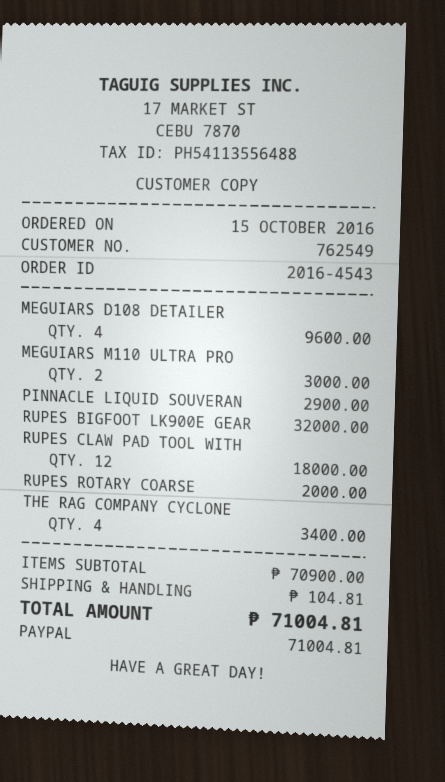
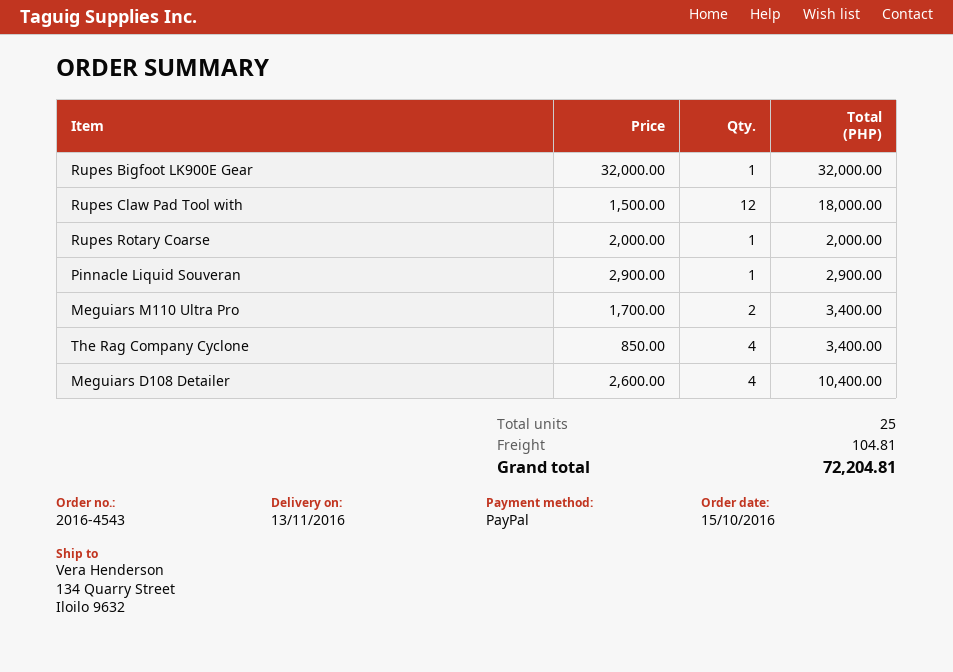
MEGUIARS D108 DETAILER: 4 for 9600.00 -> 4 for 10400.00
MEGUIARS M110 ULTRA PRO: 2 for 3000.00 -> 2 for 3400.00
total: 71004.81 -> 72204.81

